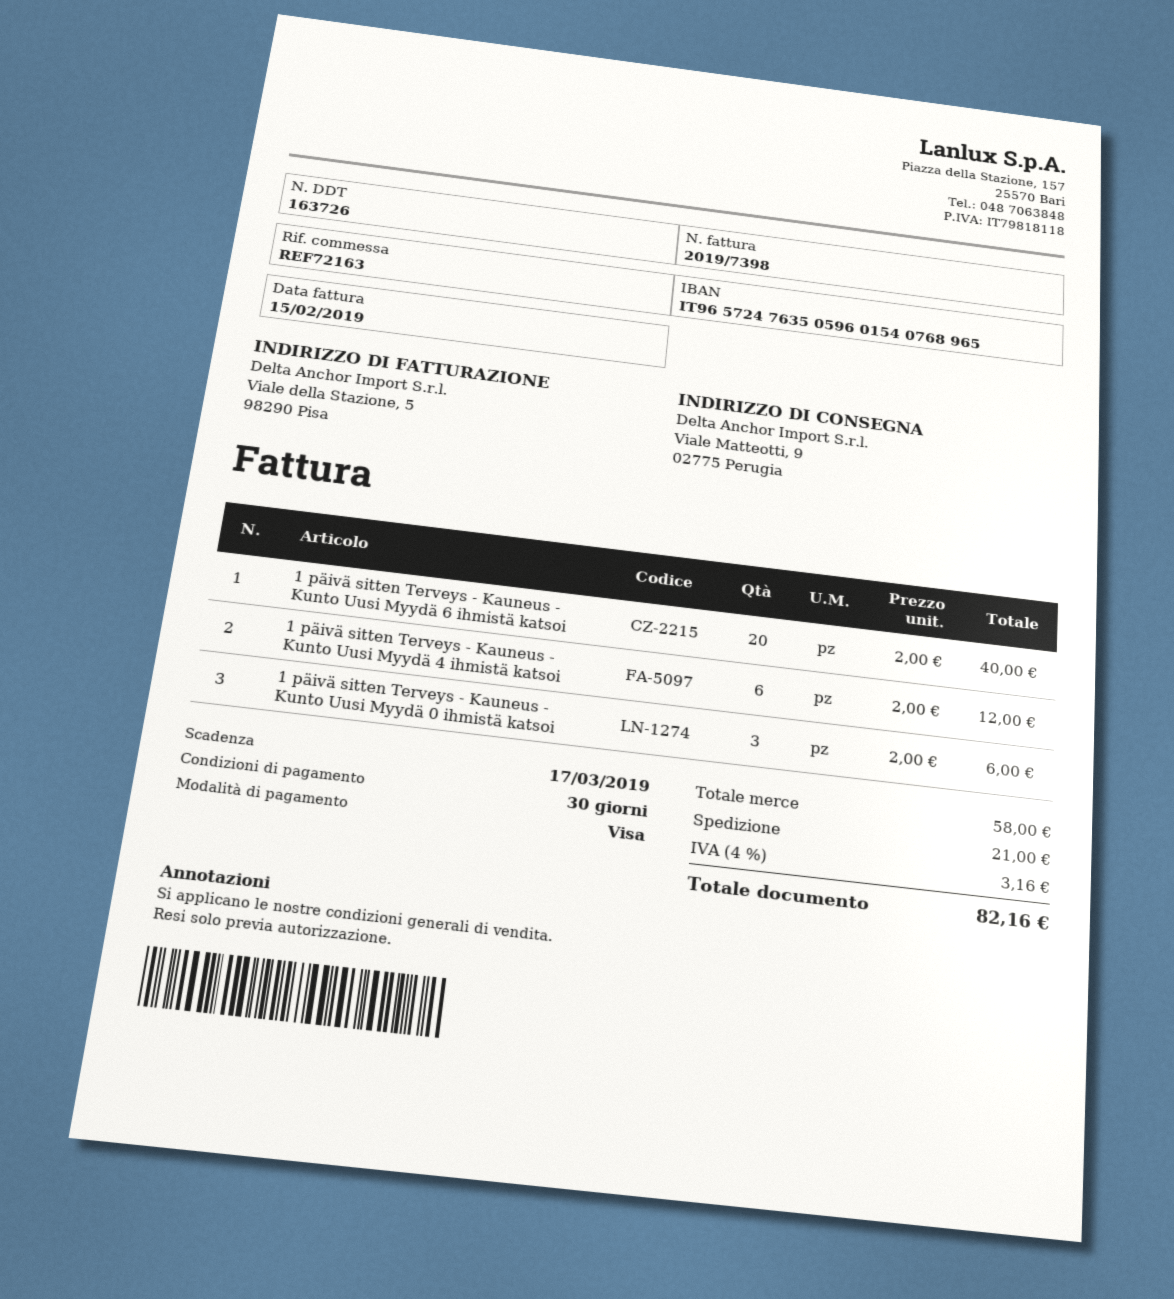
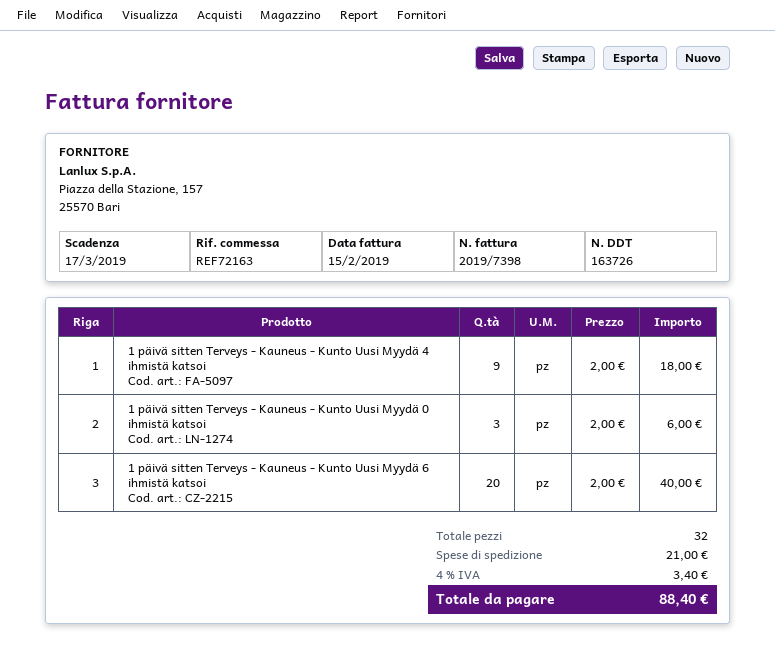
1 päivä sitten Terveys - Kauneus - Kunto Uusi Myydä 4 ihmistä katsoi: 6 x 2.00 = 12.00 -> 9 x 2.00 = 18.00
tax: 4% = 3.16 -> 4% = 3.40
total: 82.16 -> 88.40

